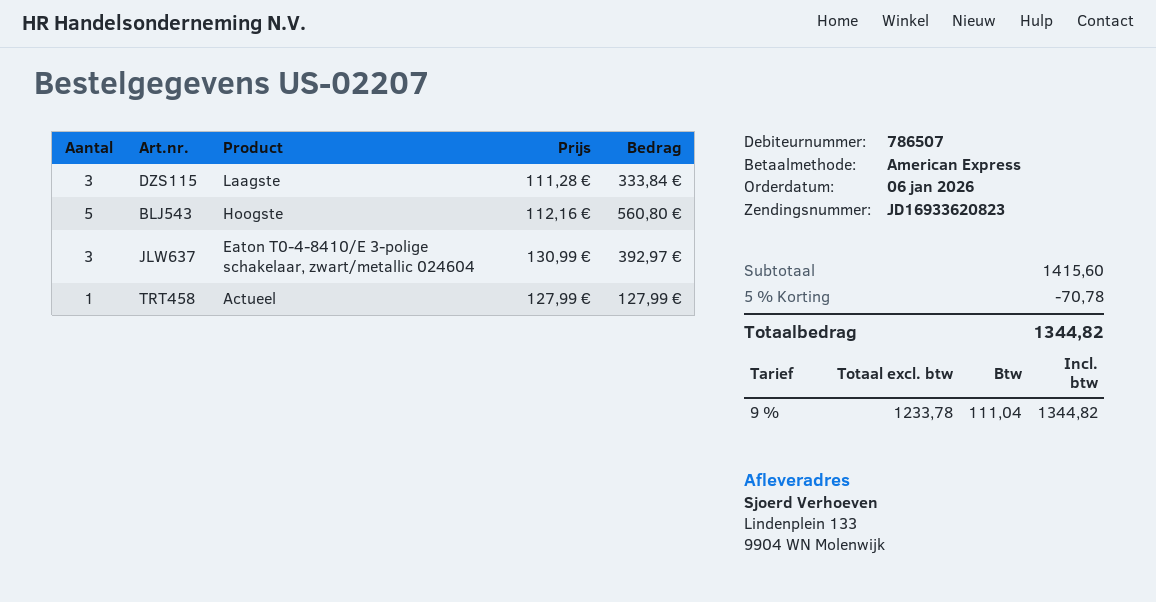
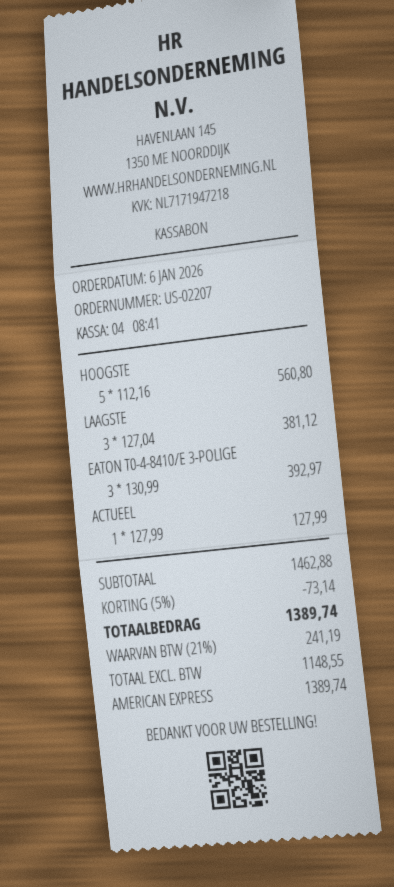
Laagste: 3 x 111.28 = 333.84 -> 3 x 127.04 = 381.12
subtotal: 1415.60 -> 1462.88
discount: 5% = 70.78 -> 5% = 73.14
net: 1233.78 -> 1148.55
tax: 9% = 111.04 -> 21% = 241.19
total: 1344.82 -> 1389.74

